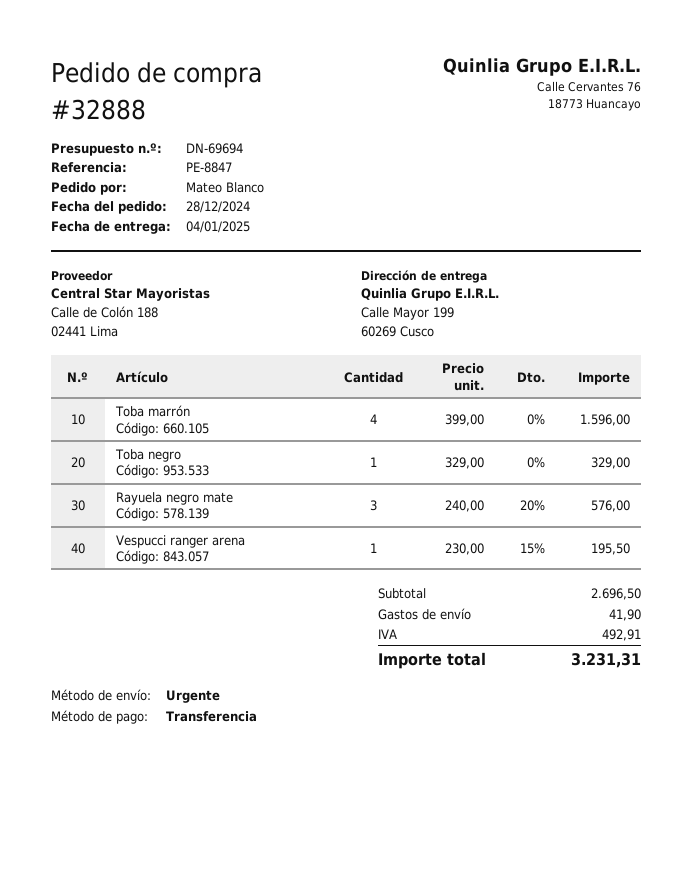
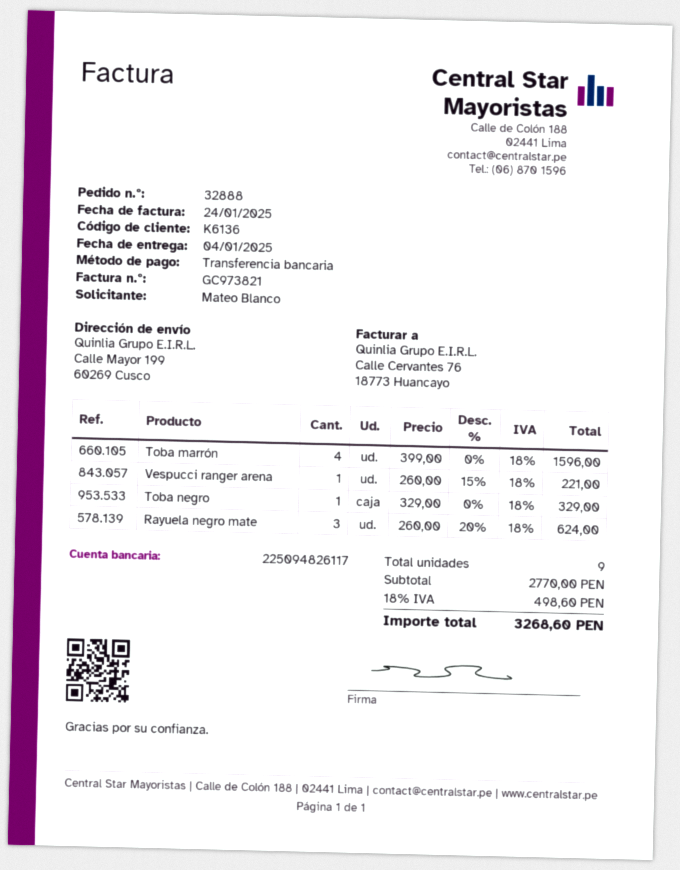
Rayuela negro mate: 3 x 240.00 - 20% = 576.00 -> 3 x 260.00 - 20% = 624.00
Vespucci ranger arena: 1 x 230.00 - 15% = 195.50 -> 1 x 260.00 - 15% = 221.00
subtotal: 2696.50 -> 2770.00
shipping: 41.90 -> none
tax: 492.91 -> 498.60
total: 3231.31 -> 3268.60

